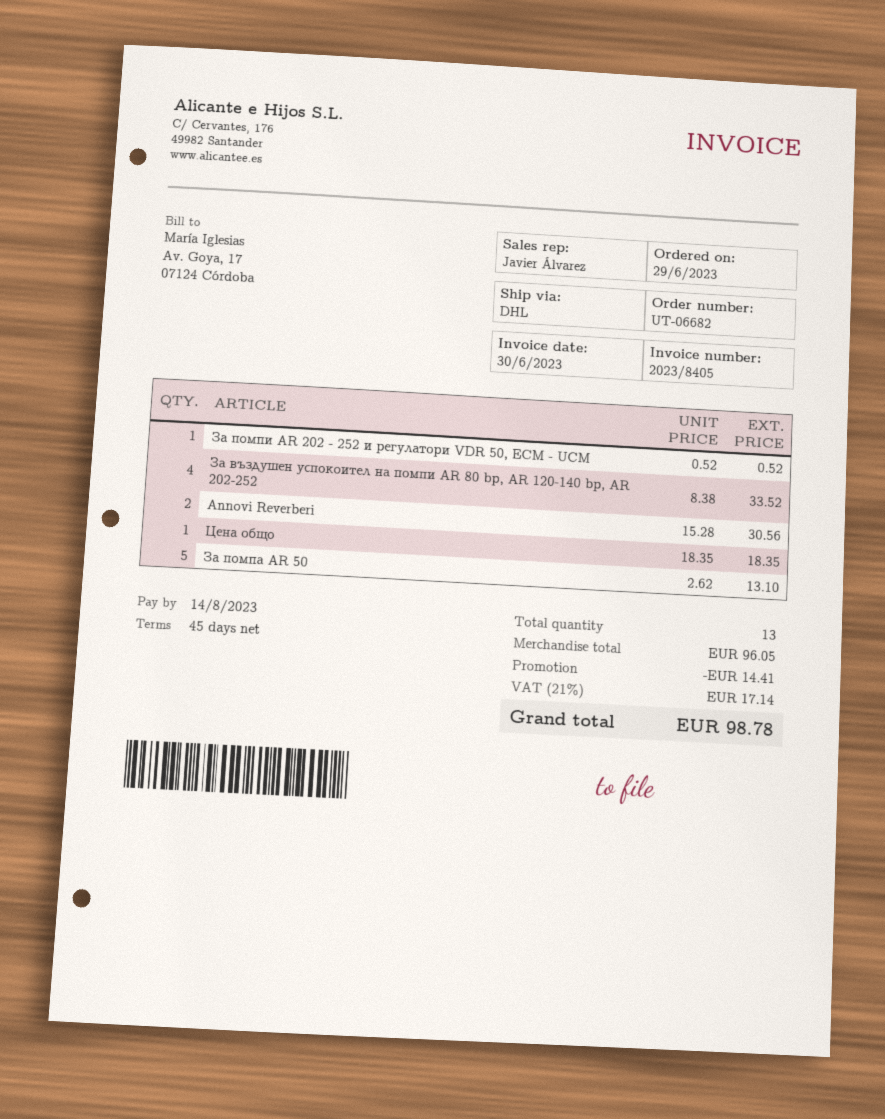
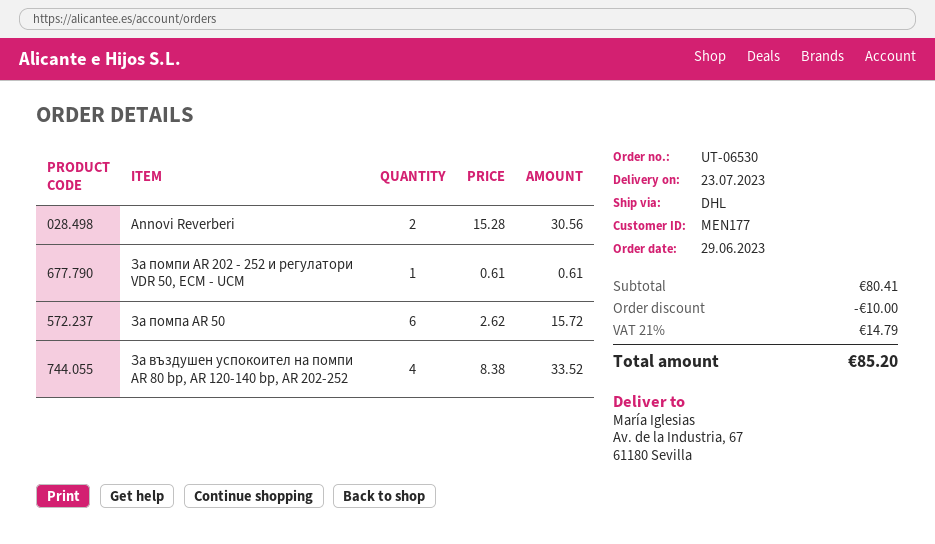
order number: UT-06682 -> UT-06530
За помпи AR 202 - 252 и регулатори VDR 50, ECM - UCM: 1 x 0.52 = 0.52 -> 1 x 0.61 = 0.61
Цена общо: 1 x 18.35 = 18.35 -> none
За помпа AR 50: 5 x 2.62 = 13.10 -> 6 x 2.62 = 15.72
subtotal: 96.05 -> 80.41
discount: 14.41 -> 10.00
tax: 21% = 17.14 -> 21% = 14.79
total: 98.78 -> 85.20

